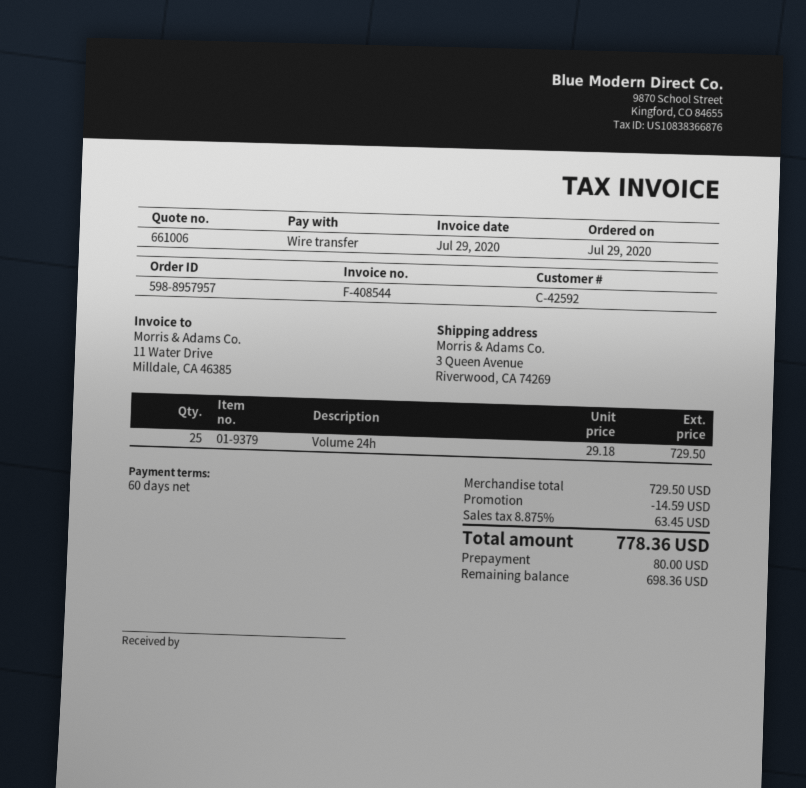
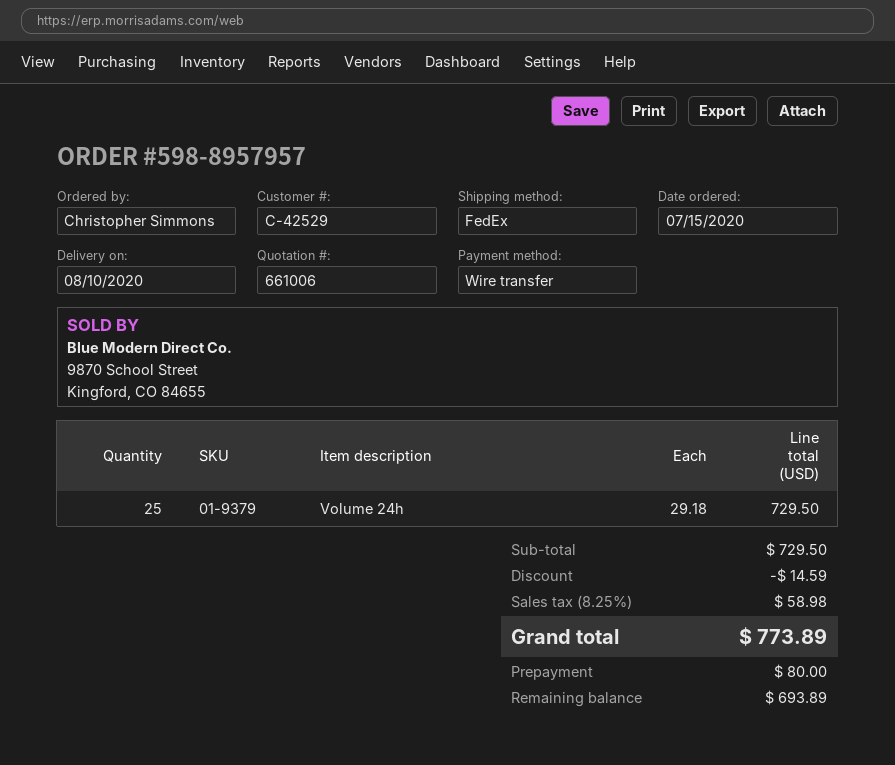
order date: 2020-07-29 -> 2020-07-15
customer number: C-42592 -> C-42529
tax: 8.875% = 63.45 -> 8.25% = 58.98
total: 778.36 -> 773.89
balance: 698.36 -> 693.89

